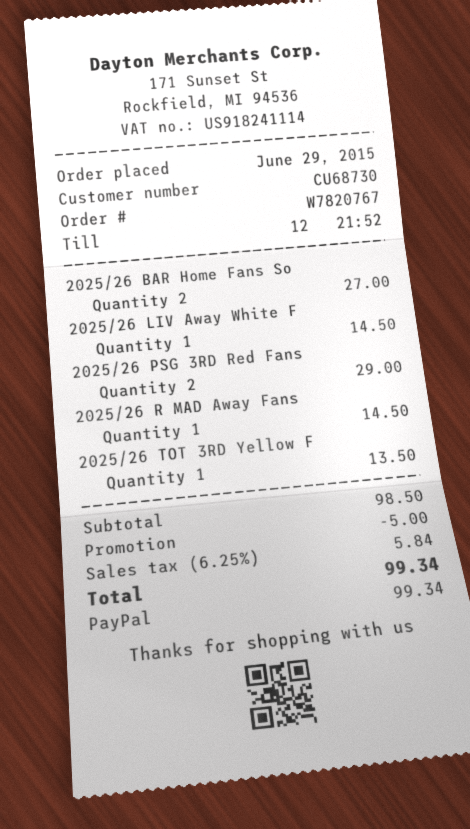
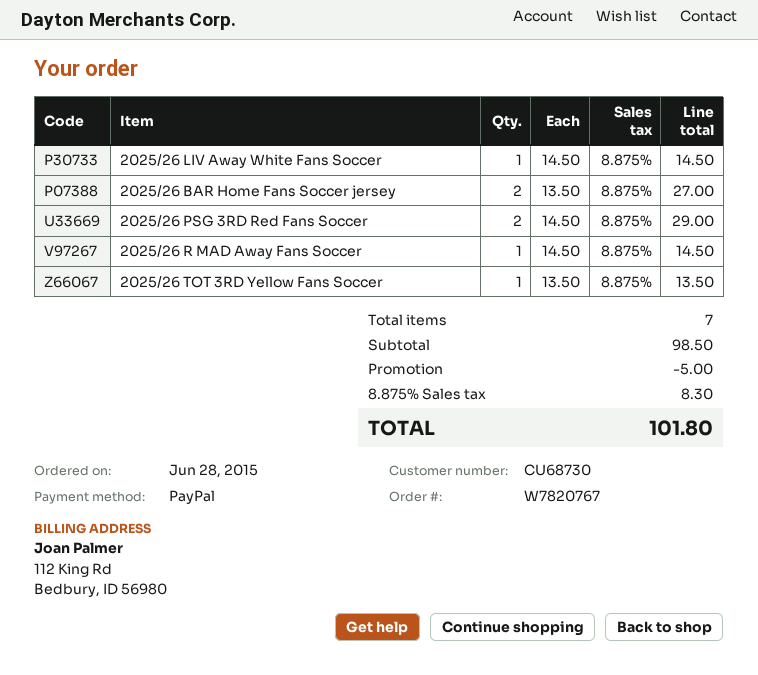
order date: 2015-06-29 -> 2015-06-28
tax: 6.25% = 5.84 -> 8.875% = 8.30
total: 99.34 -> 101.80

